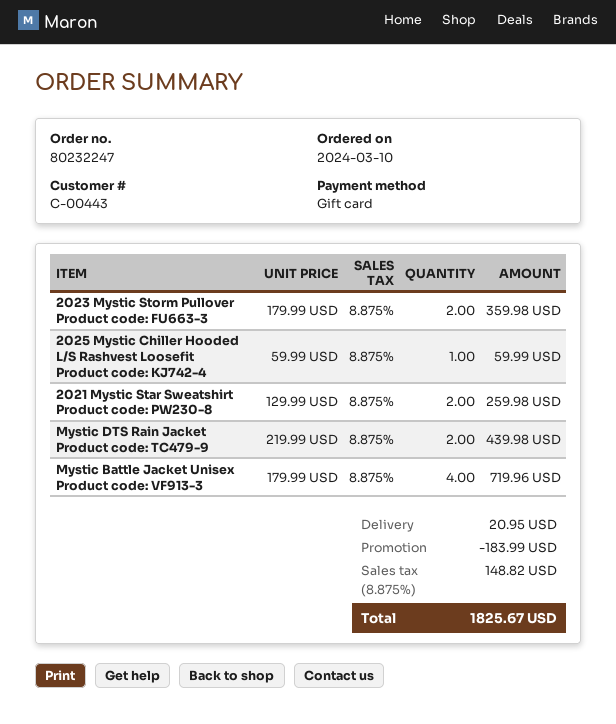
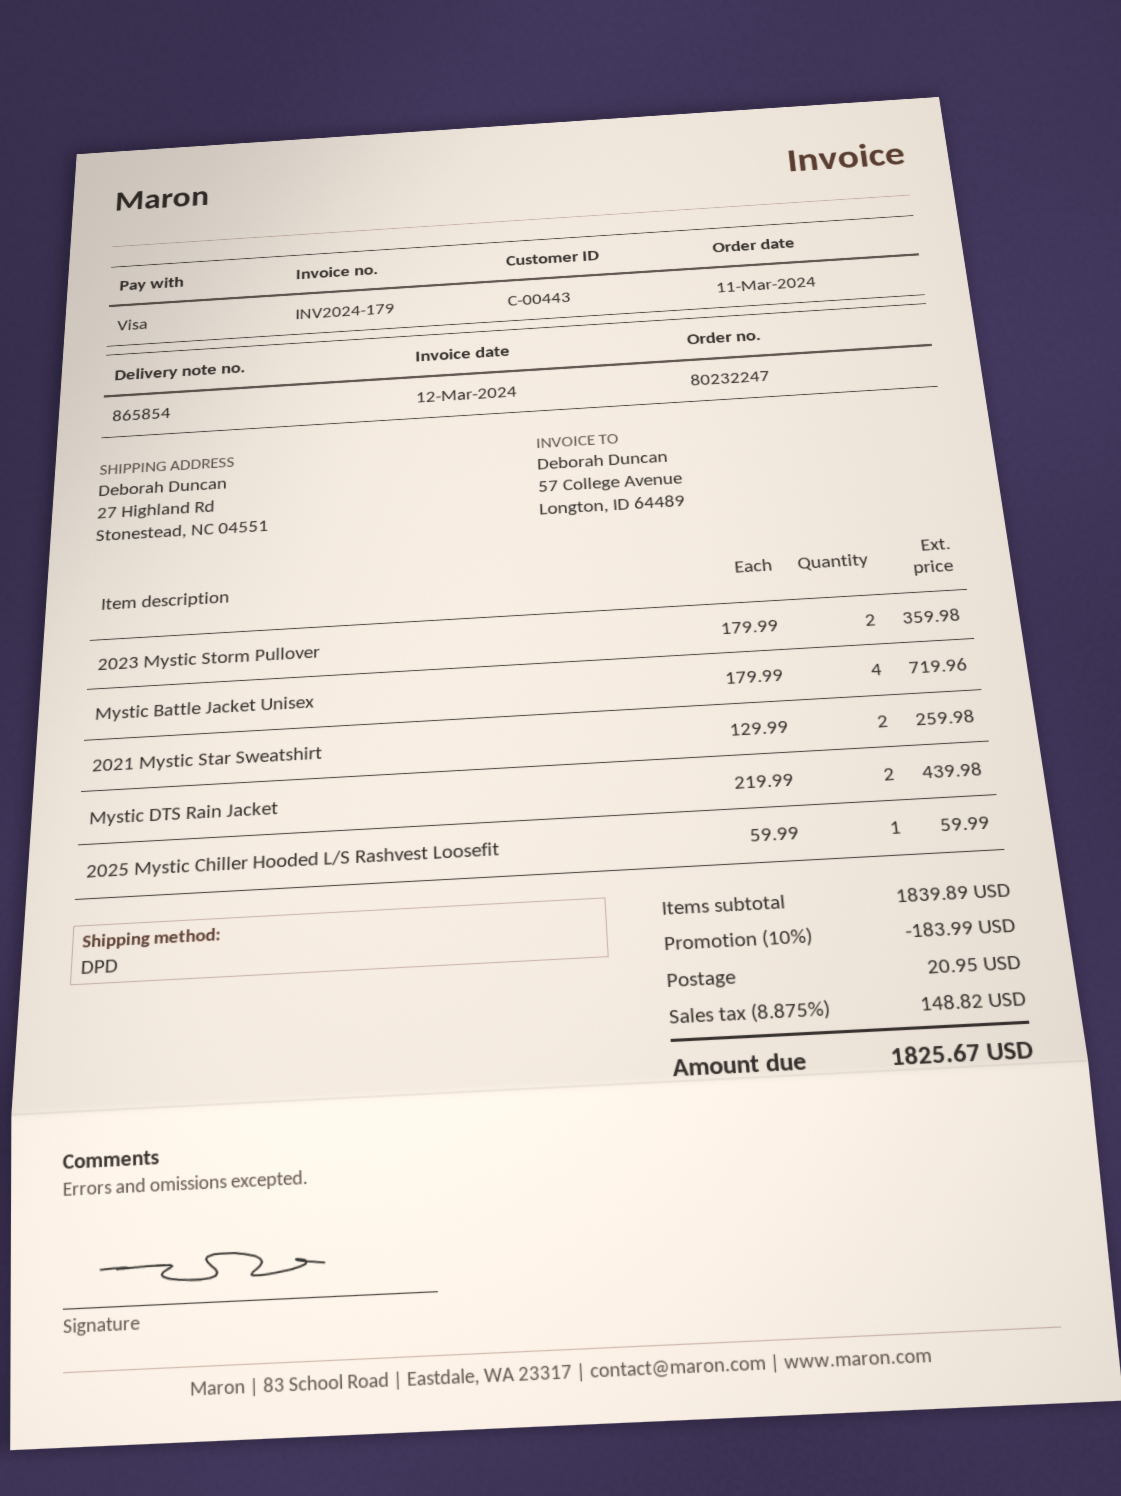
order date: 2024-03-10 -> 2024-03-11
payment method: gift card -> Visa

